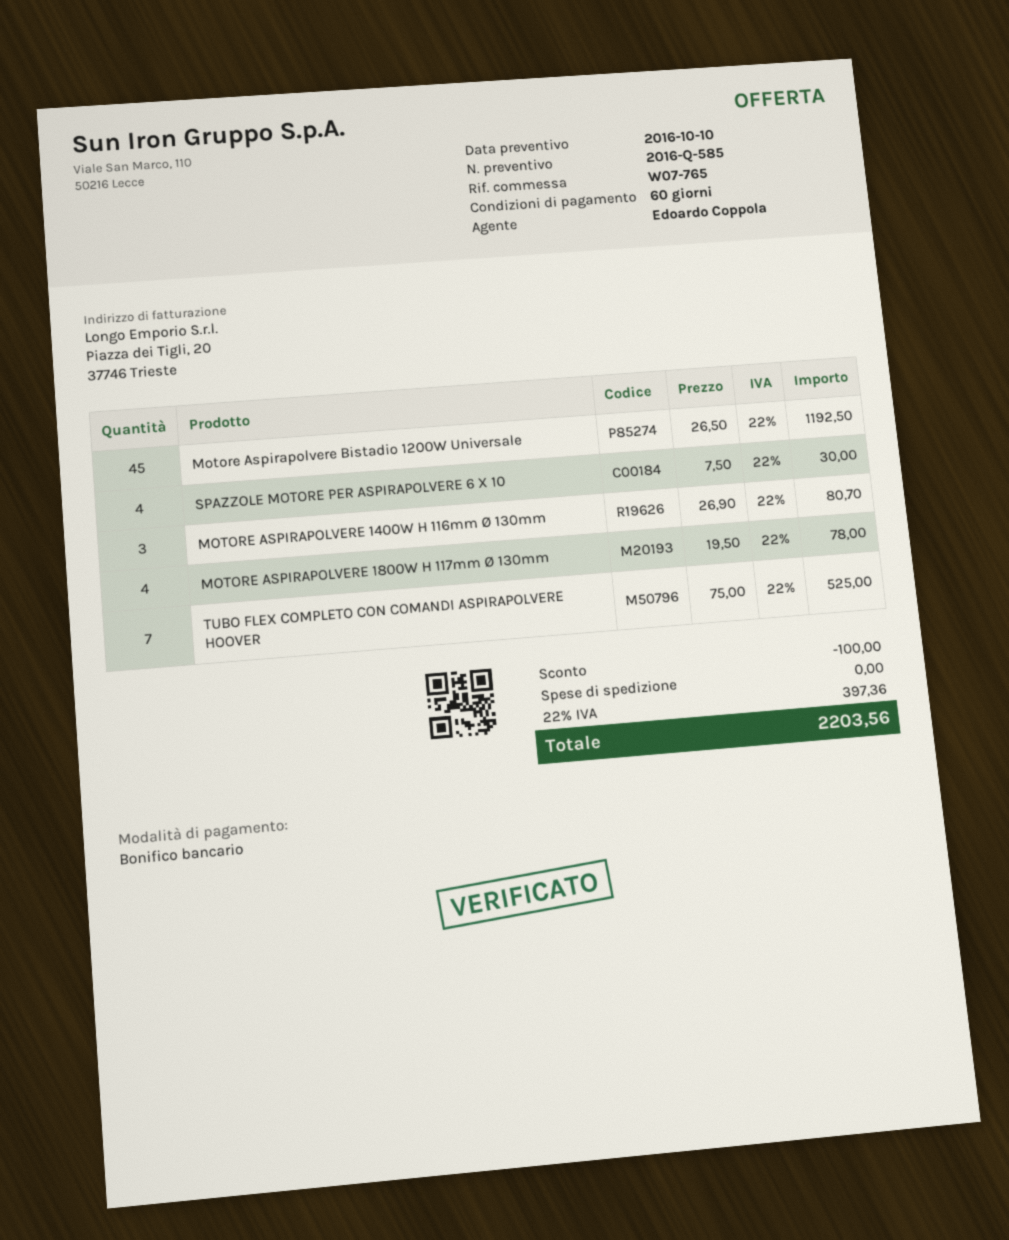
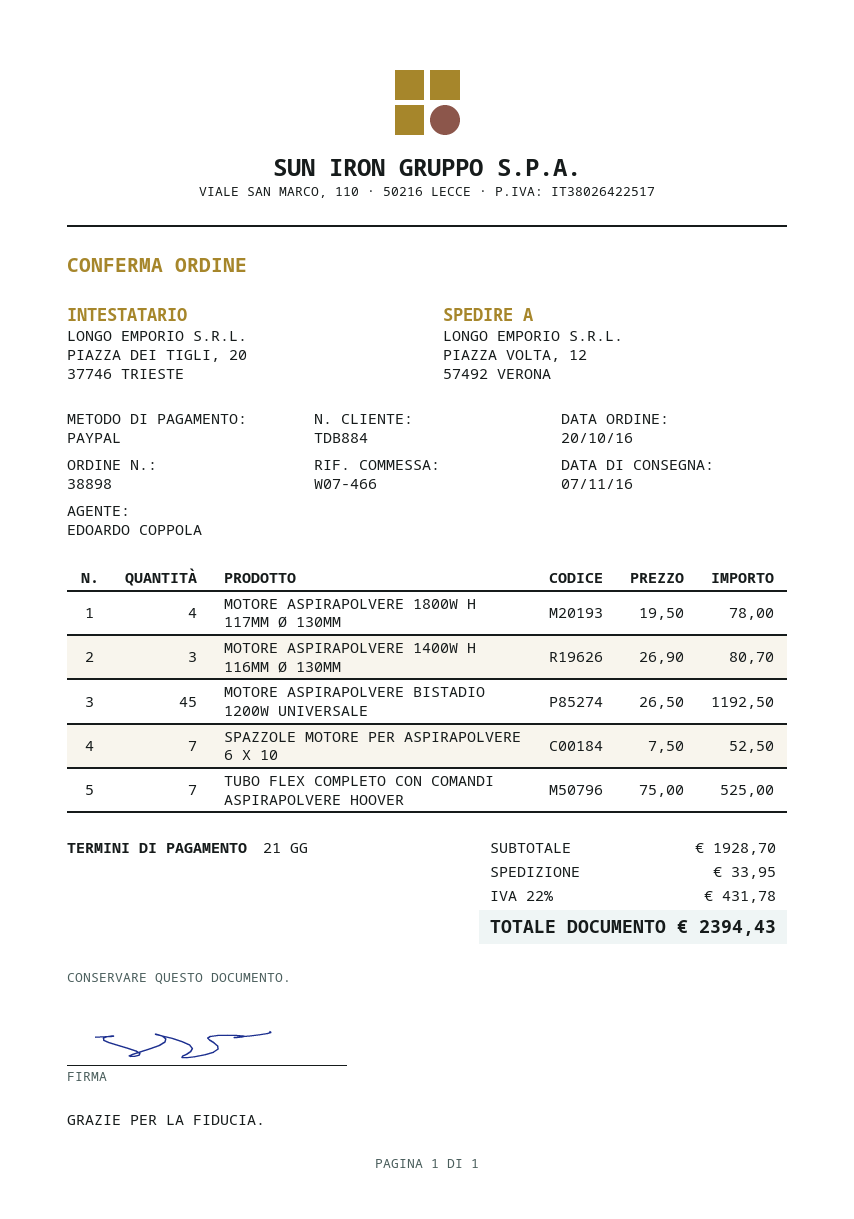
payment terms: 60 days -> 21 days
reference: W07-765 -> W07-466
payment method: bank transfer -> PayPal
SPAZZOLE MOTORE PER ASPIRAPOLVERE 6 X 10: 4 x 7.50 = 30.00 -> 7 x 7.50 = 52.50
discount: 100.00 -> none
shipping: 0.00 -> 33.95
tax: 22% = 397.36 -> 22% = 431.78
total: 2203.56 -> 2394.43

